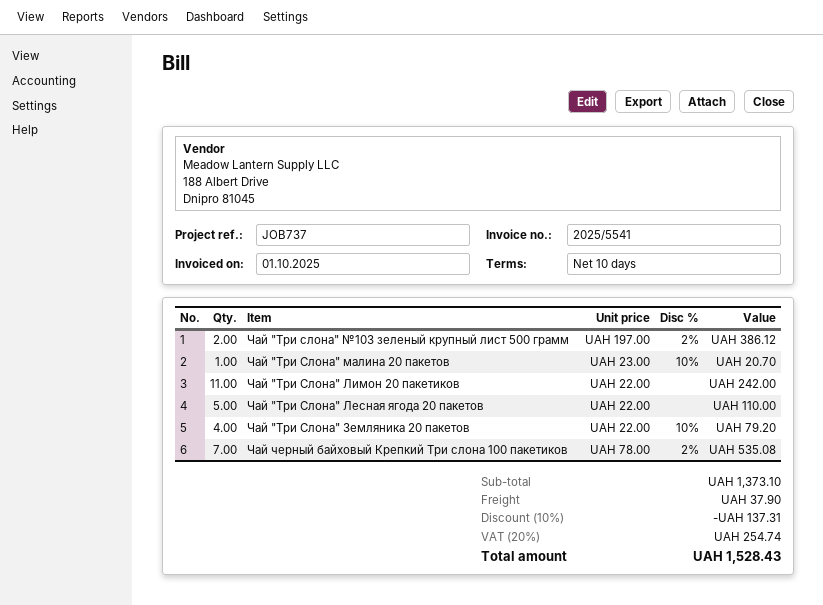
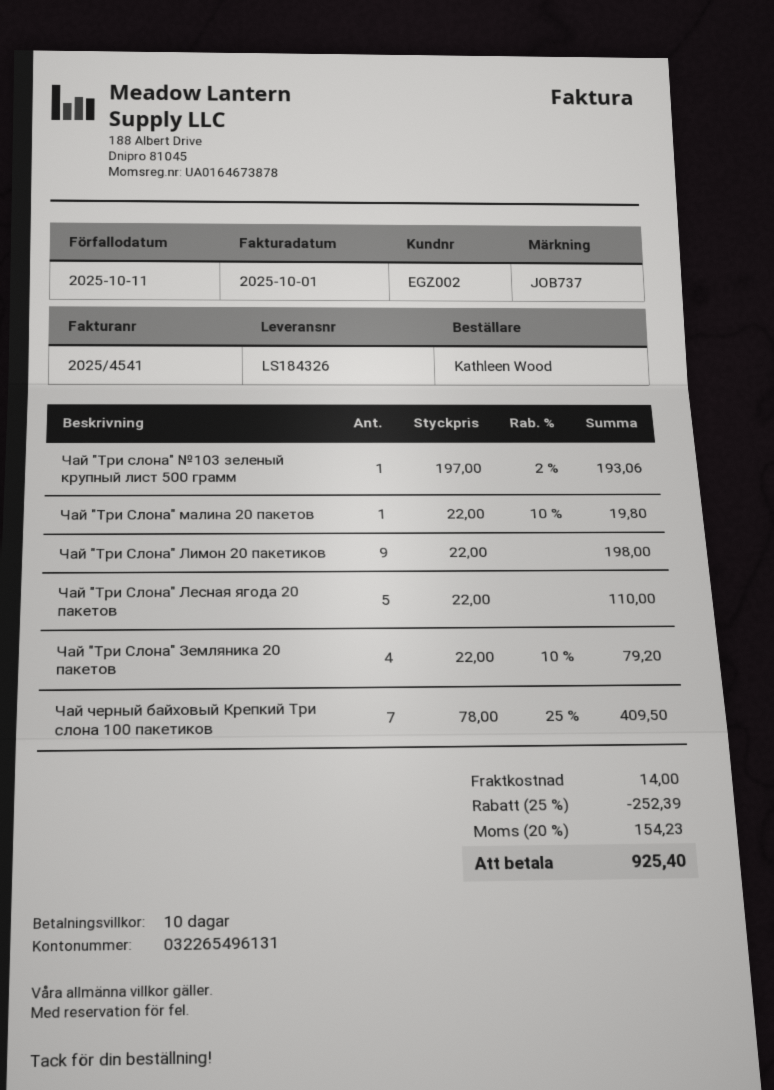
invoice number: 2025/5541 -> 2025/4541
Чай "Три слона" №103 зеленый крупный лист 500 грамм: 2 x 197.00 - 2% = 386.12 -> 1 x 197.00 - 2% = 193.06
Чай "Три Слона" малина 20 пакетов: 1 x 23.00 - 10% = 20.70 -> 1 x 22.00 - 10% = 19.80
Чай "Три Слона" Лимон 20 пакетиков: 11 x 22.00 = 242.00 -> 9 x 22.00 = 198.00
Чай черный байховый Крепкий Три слона 100 пакетиков: 7 x 78.00 - 2% = 535.08 -> 7 x 78.00 - 25% = 409.50
discount: 10% = 137.31 -> 25% = 252.39
shipping: 37.90 -> 14.00
tax: 20% = 254.74 -> 20% = 154.23
total: 1528.43 -> 925.40

